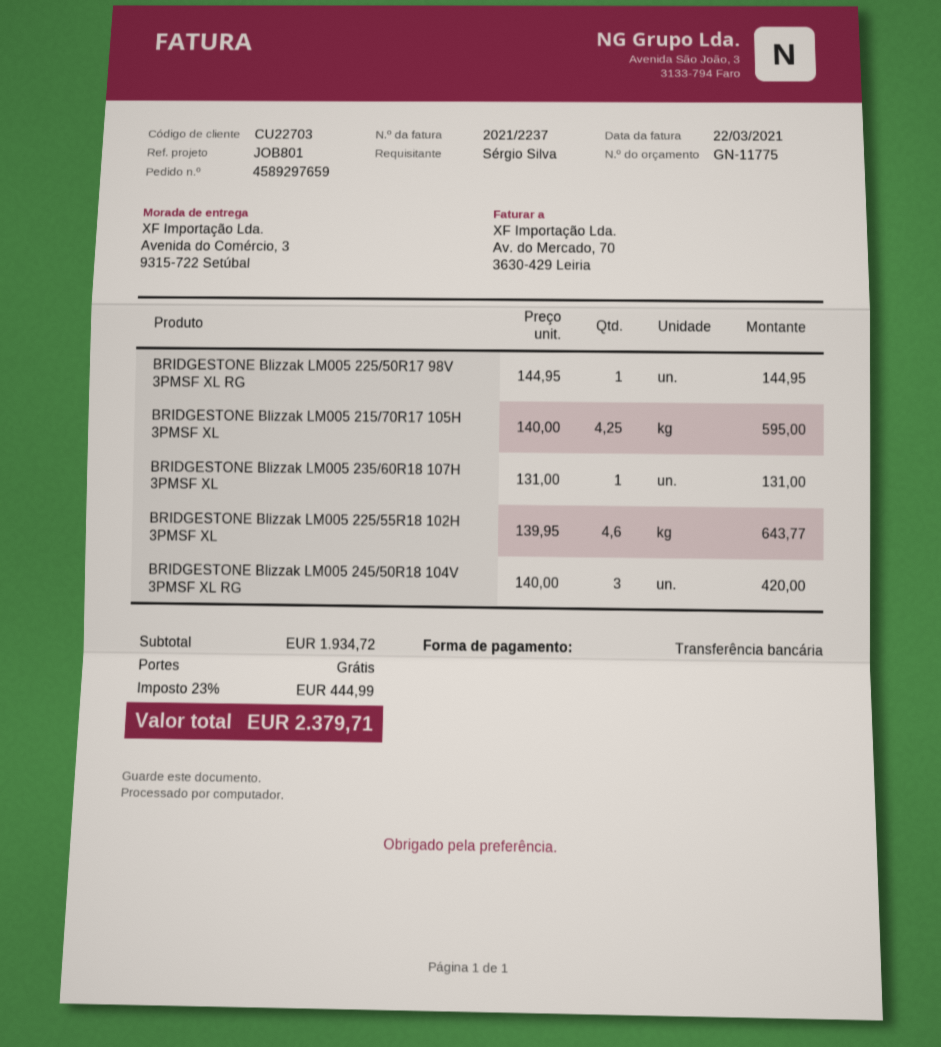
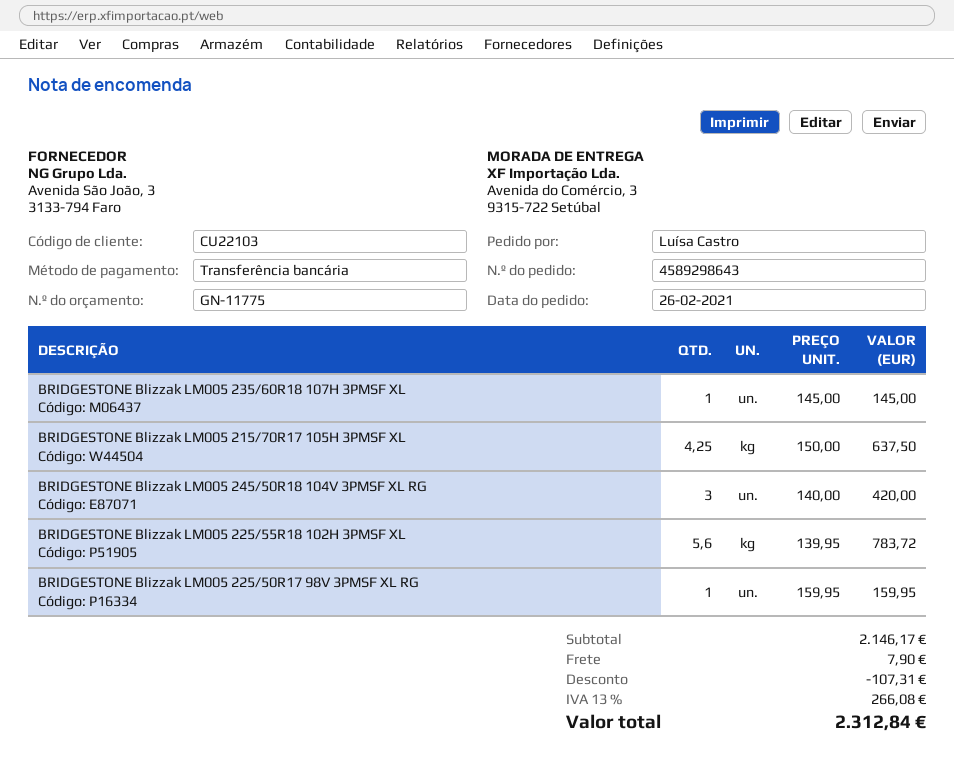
order number: 4589297659 -> 4589298643
customer number: CU22703 -> CU22103
ordered by: Sérgio Silva -> Luísa Castro
BRIDGESTONE Blizzak LM005 225/50R17 98V 3PMSF XL RG: 1 x 144.95 = 144.95 -> 1 x 159.95 = 159.95
BRIDGESTONE Blizzak LM005 215/70R17 105H 3PMSF XL: 4.25 x 140.00 = 595.00 -> 4.25 x 150.00 = 637.50
BRIDGESTONE Blizzak LM005 235/60R18 107H 3PMSF XL: 1 x 131.00 = 131.00 -> 1 x 145.00 = 145.00
BRIDGESTONE Blizzak LM005 225/55R18 102H 3PMSF XL: 4.6 x 139.95 = 643.77 -> 5.6 x 139.95 = 783.72
subtotal: 1934.72 -> 2146.17
discount: none -> 107.31
shipping: 0.00 -> 7.90
tax: 23% = 444.99 -> 13% = 266.08
total: 2379.71 -> 2312.84

